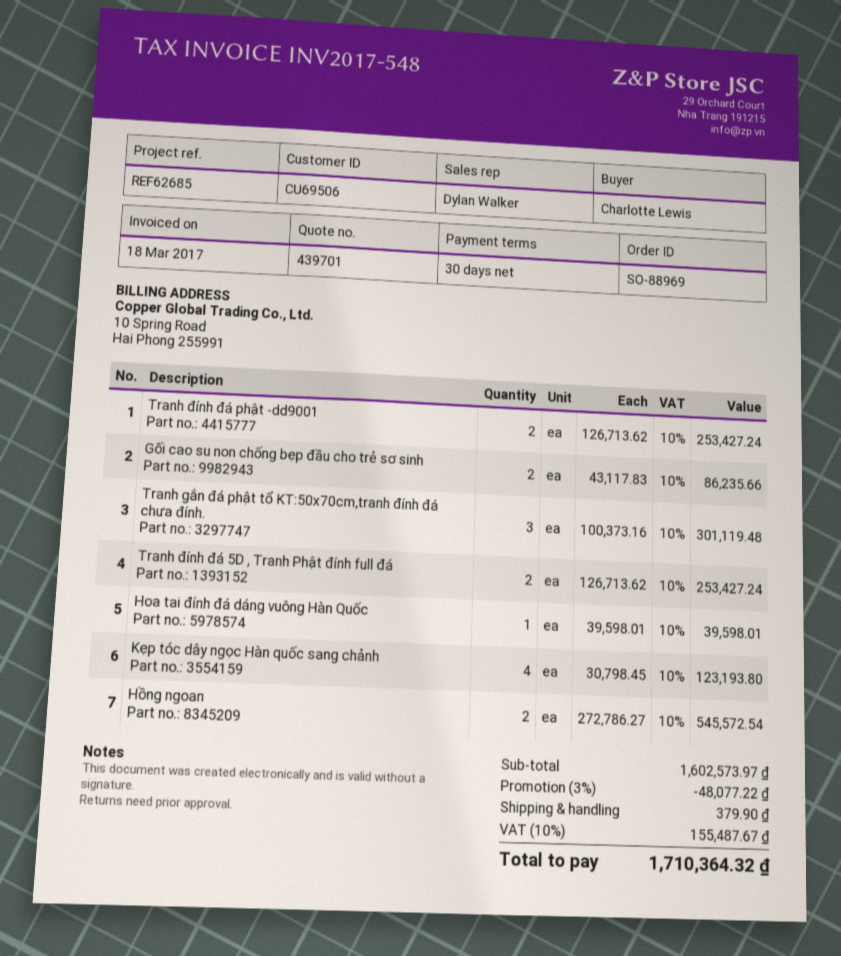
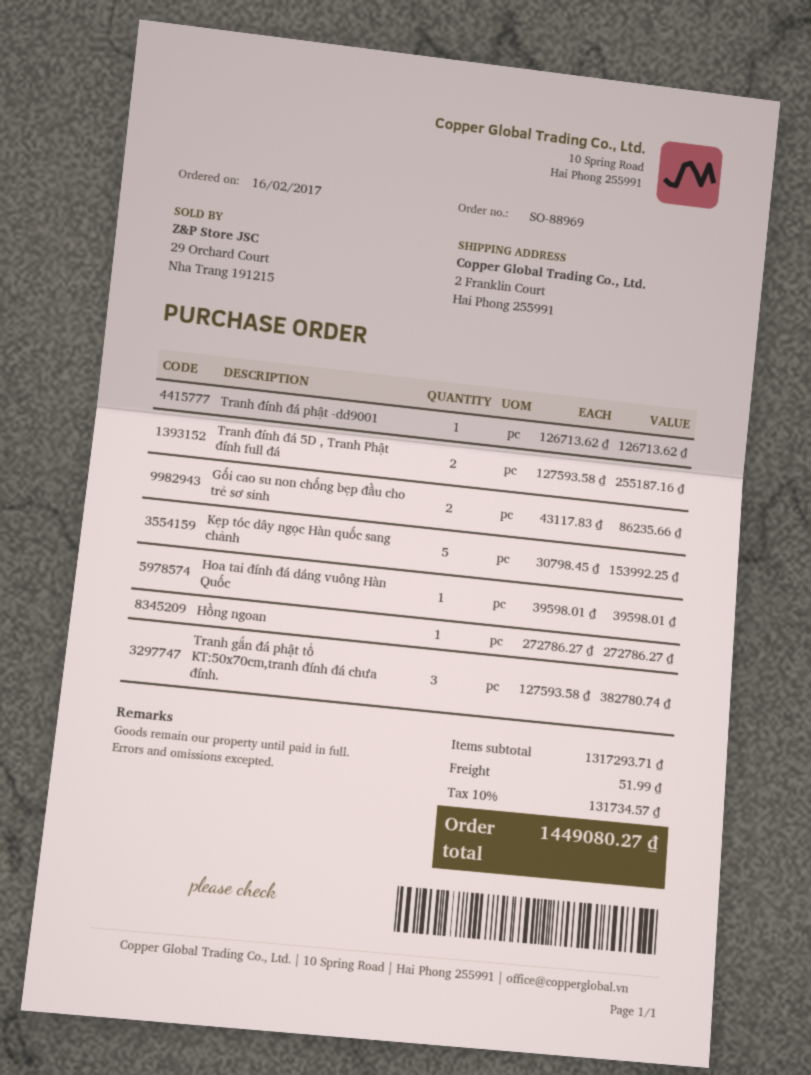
Tranh đính đá phật -dd9001: 2 x 126713.62 = 253427.24 -> 1 x 126713.62 = 126713.62
Tranh gắn đá phật tổ KT:50x70cm,tranh đính đá chưa đính.: 3 x 100373.16 = 301119.48 -> 3 x 127593.58 = 382780.74
Tranh đính đá 5D , Tranh Phật đính full đá: 2 x 126713.62 = 253427.24 -> 2 x 127593.58 = 255187.16
Kẹp tóc dây ngọc Hàn quốc sang chảnh: 4 x 30798.45 = 123193.80 -> 5 x 30798.45 = 153992.25
Hồng ngoan: 2 x 272786.27 = 545572.54 -> 1 x 272786.27 = 272786.27
subtotal: 1602573.97 -> 1317293.71
discount: 3% = 48077.22 -> none
shipping: 379.90 -> 51.99
tax: 10% = 155487.67 -> 10% = 131734.57
total: 1710364.32 -> 1449080.27

